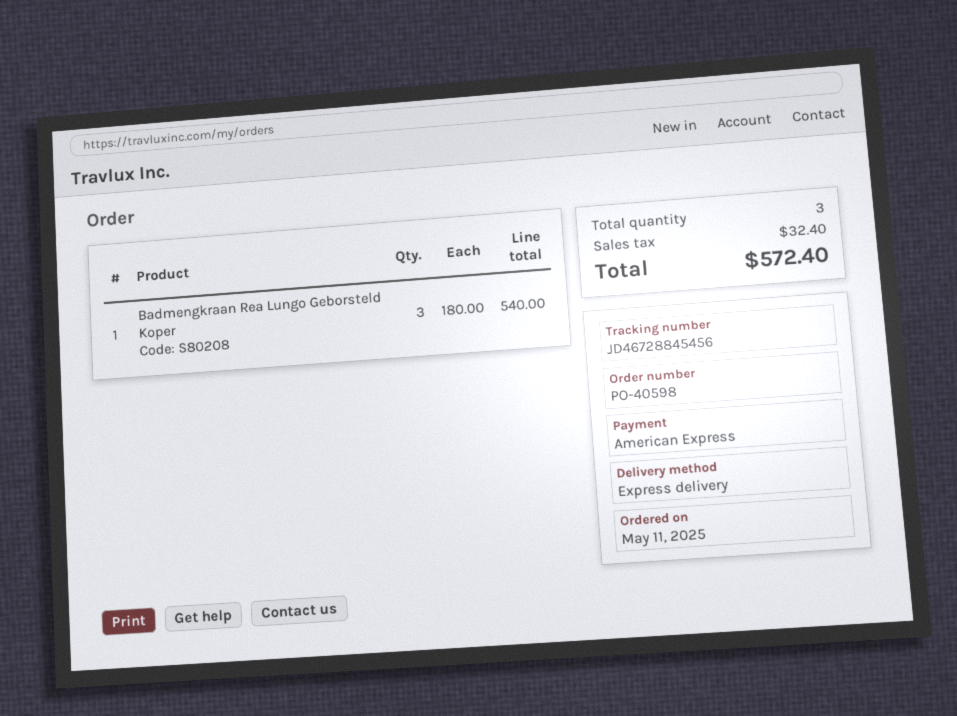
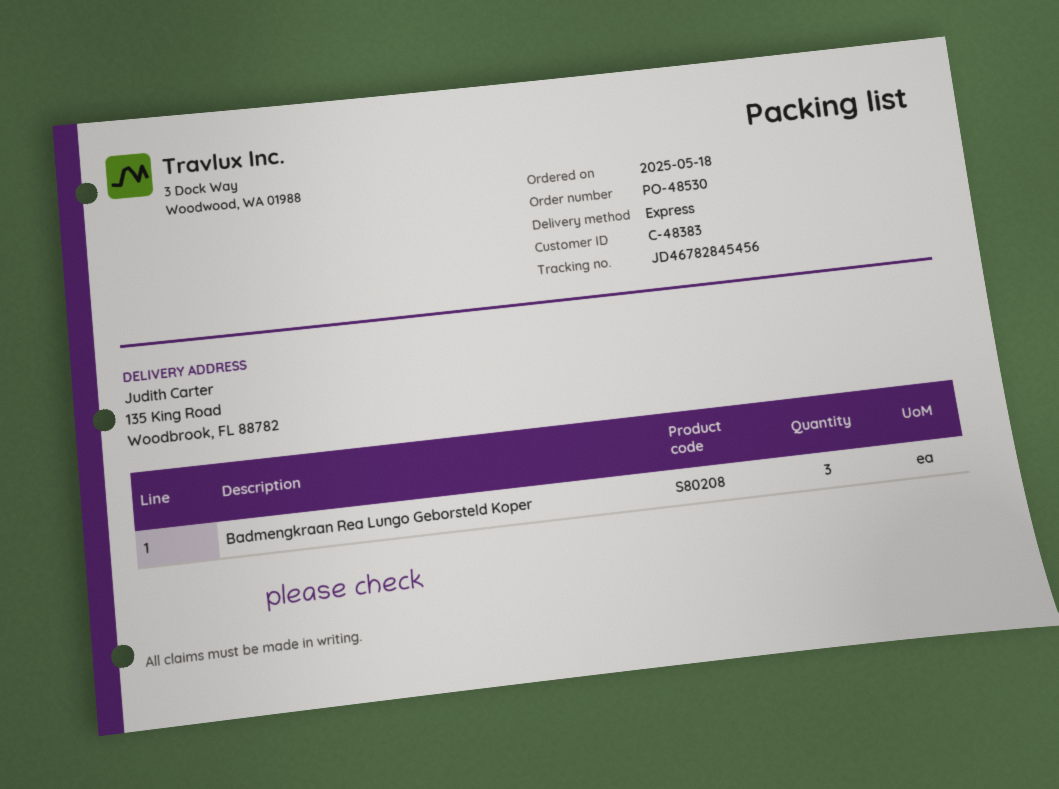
order number: PO-40598 -> PO-48530
order date: 2025-05-11 -> 2025-05-18
tracking number: JD46728845456 -> JD46782845456

